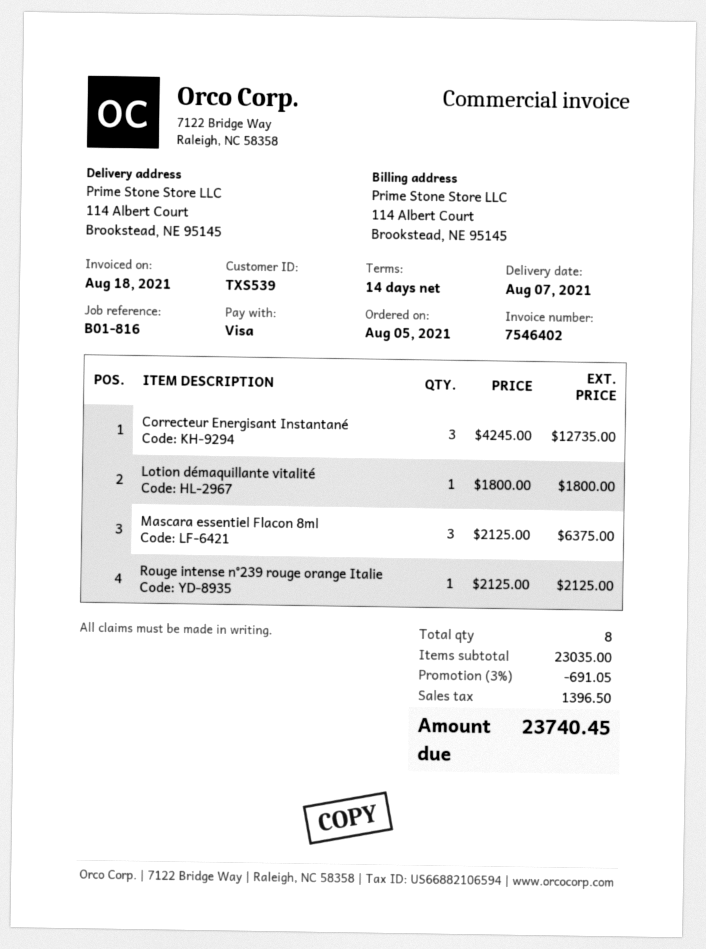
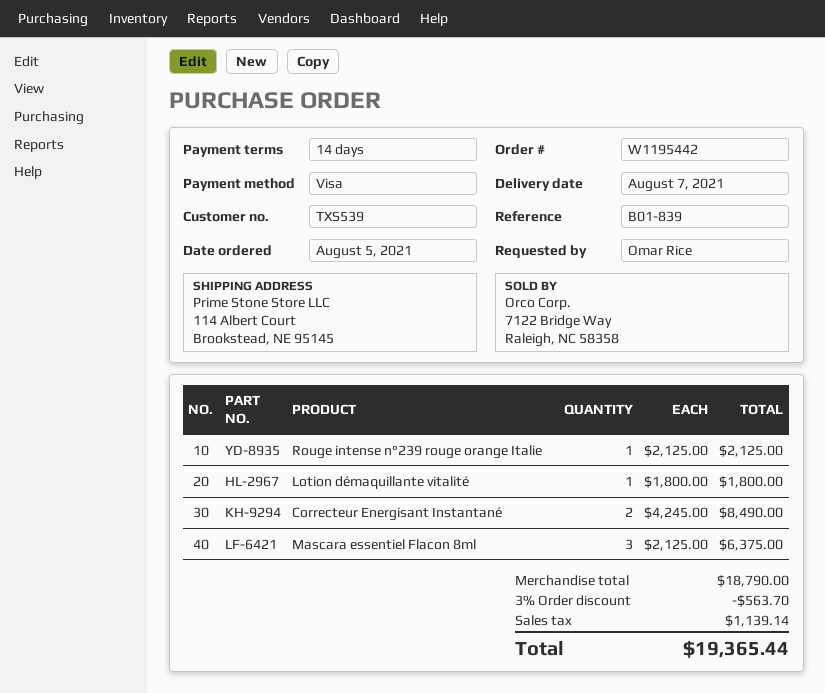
reference: B01-816 -> B01-839
Correcteur Energisant Instantané: 3 x 4245.00 = 12735.00 -> 2 x 4245.00 = 8490.00
subtotal: 23035.00 -> 18790.00
discount: 3% = 691.05 -> 3% = 563.70
tax: 1396.50 -> 1139.14
total: 23740.45 -> 19365.44

